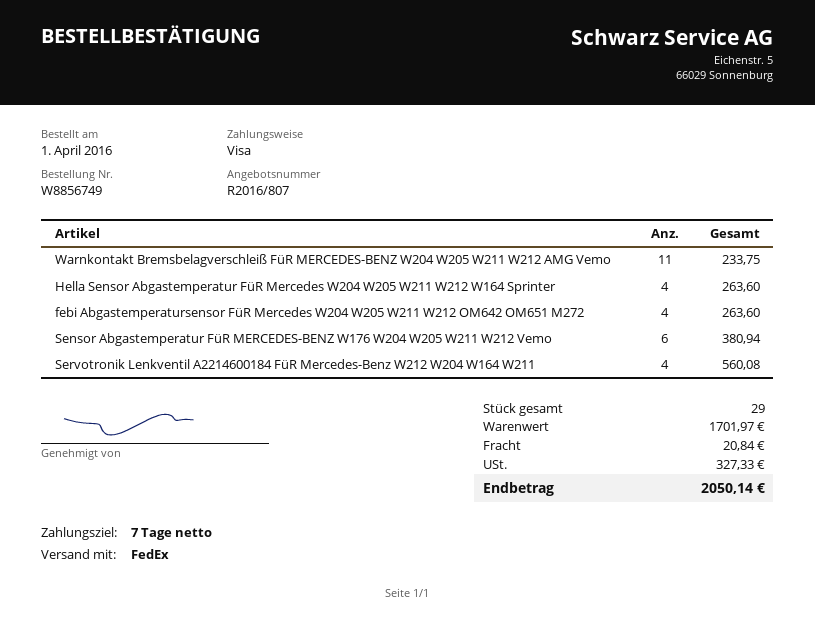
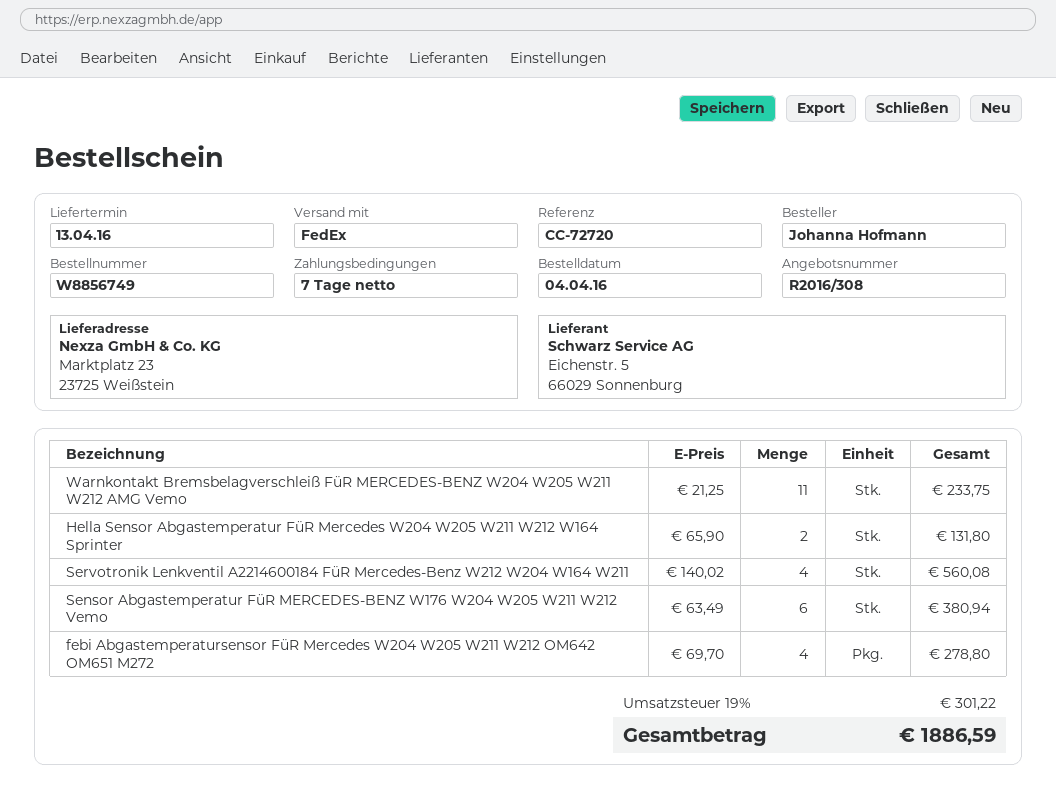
quote number: R2016/807 -> R2016/308
order date: 2016-04-01 -> 2016-04-04
Hella Sensor Abgastemperatur FüR Mercedes W204 W205 W211 W212 W164 Sprinter: 4 for 263.60 -> 2 for 131.80
febi Abgastemperatursensor FüR Mercedes W204 W205 W211 W212 OM642 OM651 M272: 4 for 263.60 -> 4 for 278.80
shipping: 20.84 -> none
tax: 327.33 -> 301.22
total: 2050.14 -> 1886.59

